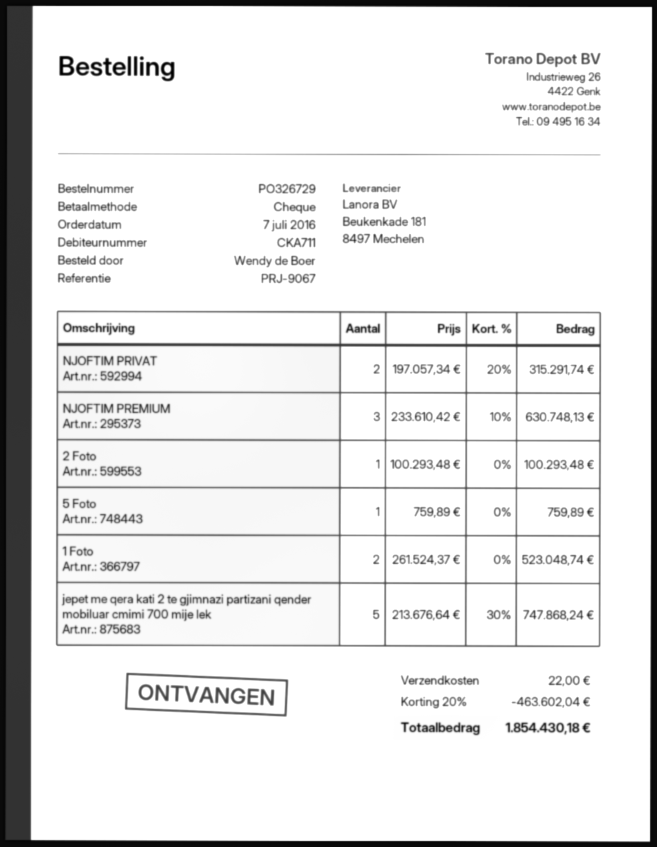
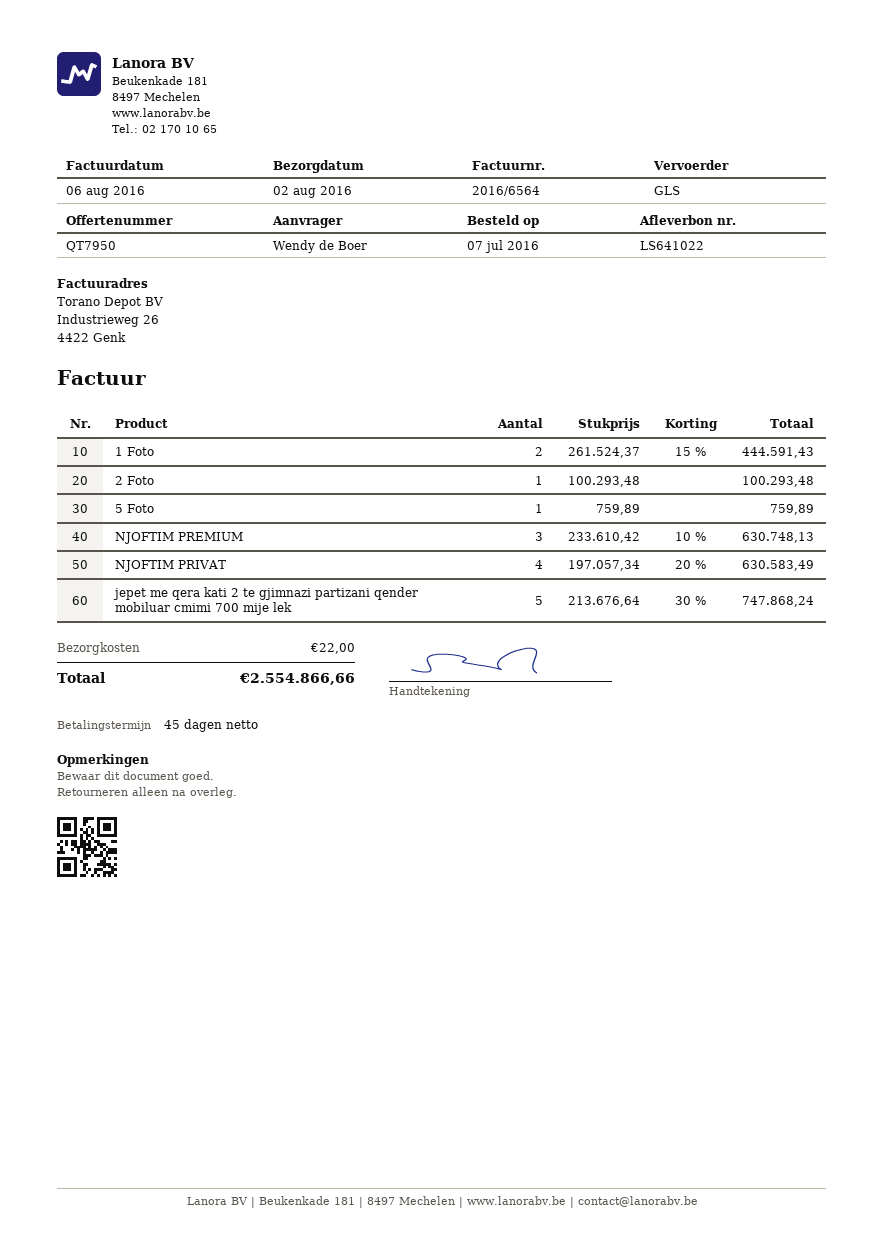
NJOFTIM PRIVAT: 2 x 197057.34 - 20% = 315291.74 -> 4 x 197057.34 - 20% = 630583.49
1 Foto: 2 x 261524.37 = 523048.74 -> 2 x 261524.37 - 15% = 444591.43
discount: 20% = 463602.04 -> none
total: 1854430.18 -> 2554866.66

